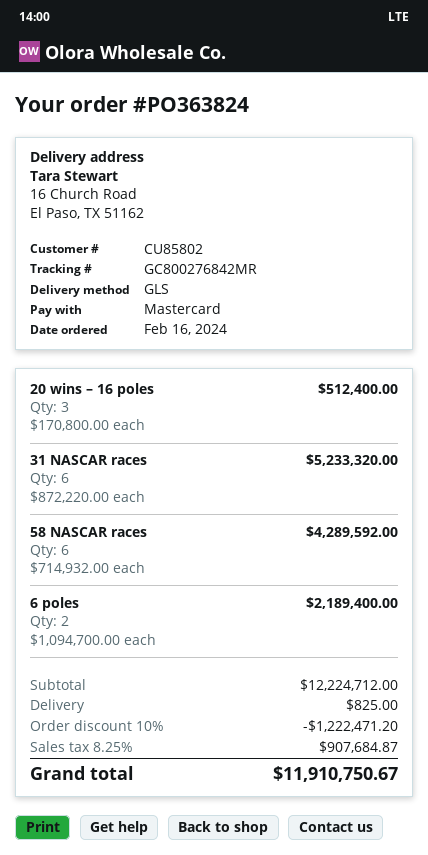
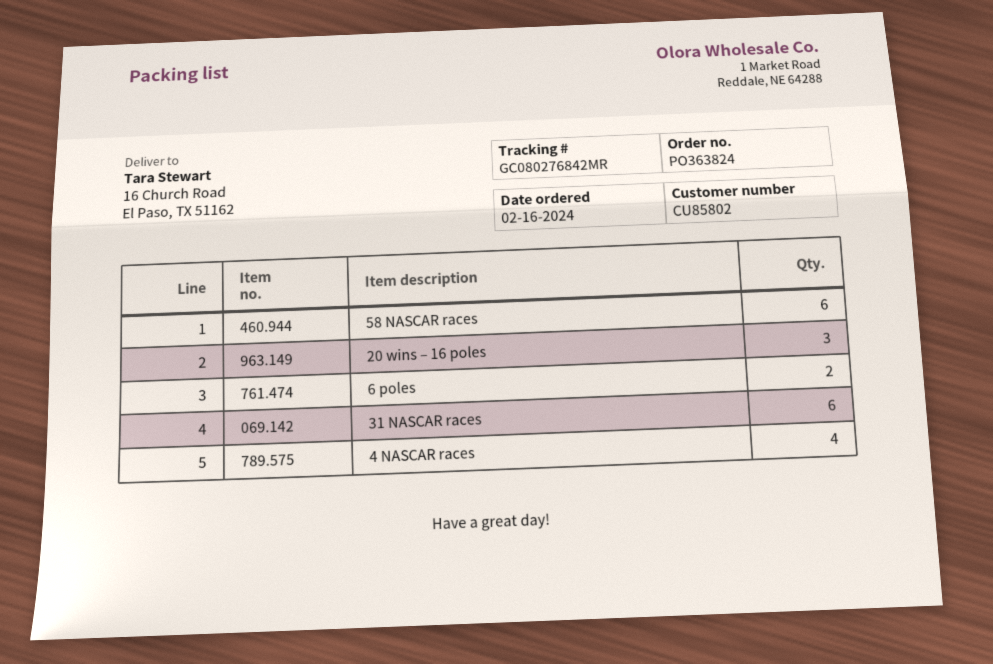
tracking number: GC800276842MR -> GC080276842MR
4 NASCAR races: none -> 4

